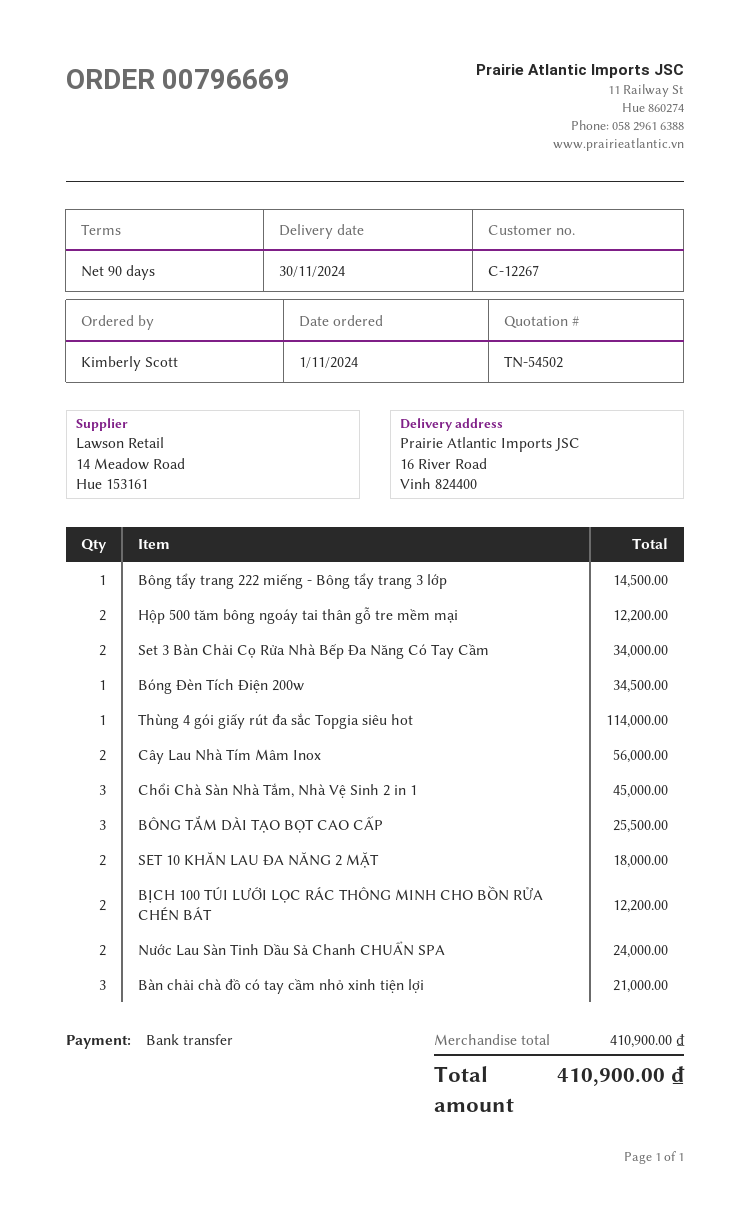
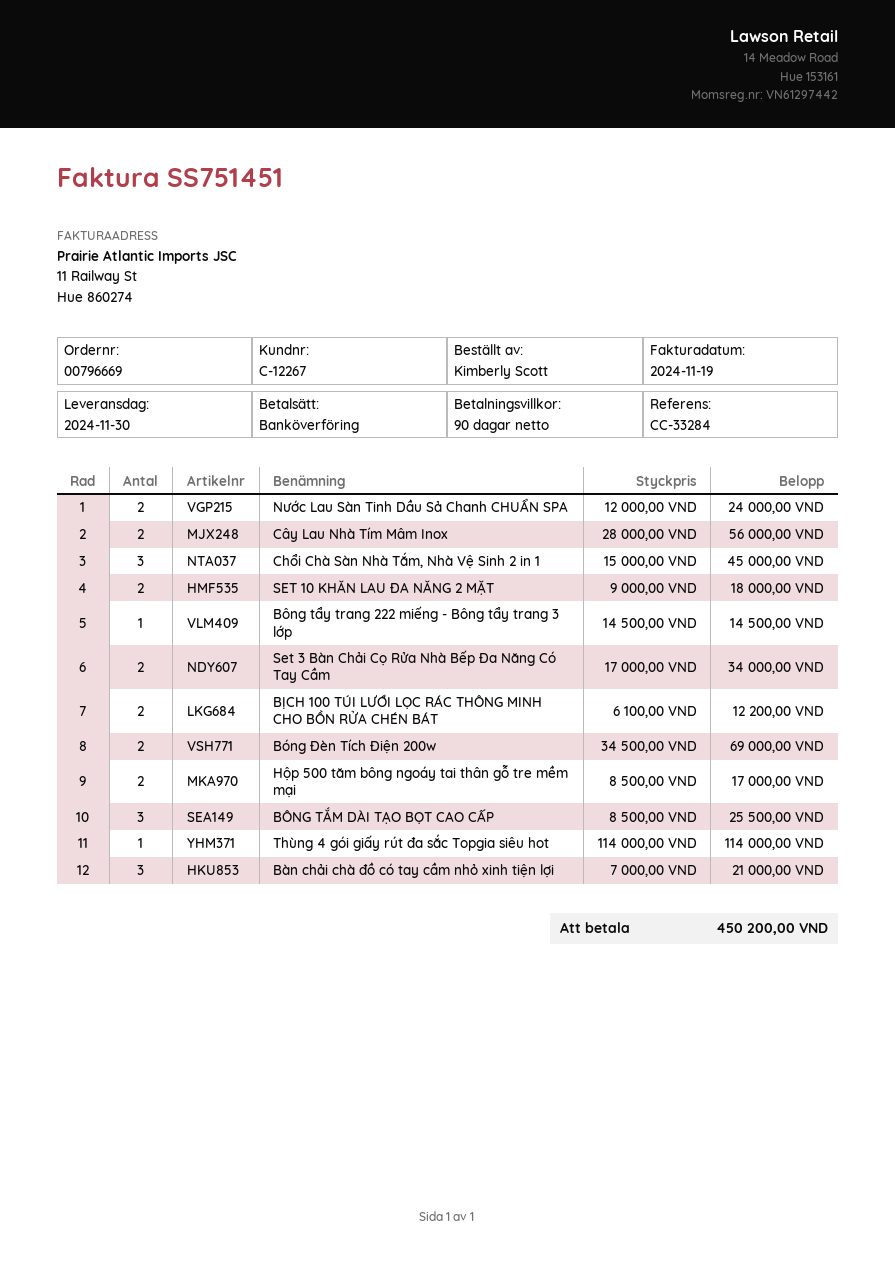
Hộp 500 tăm bông ngoáy tai thân gỗ tre mềm mại: 2 for 12200.00 -> 2 for 17000.00
Bóng Đèn Tích Điện 200w: 1 for 34500.00 -> 2 for 69000.00
total: 410900.00 -> 450200.00

